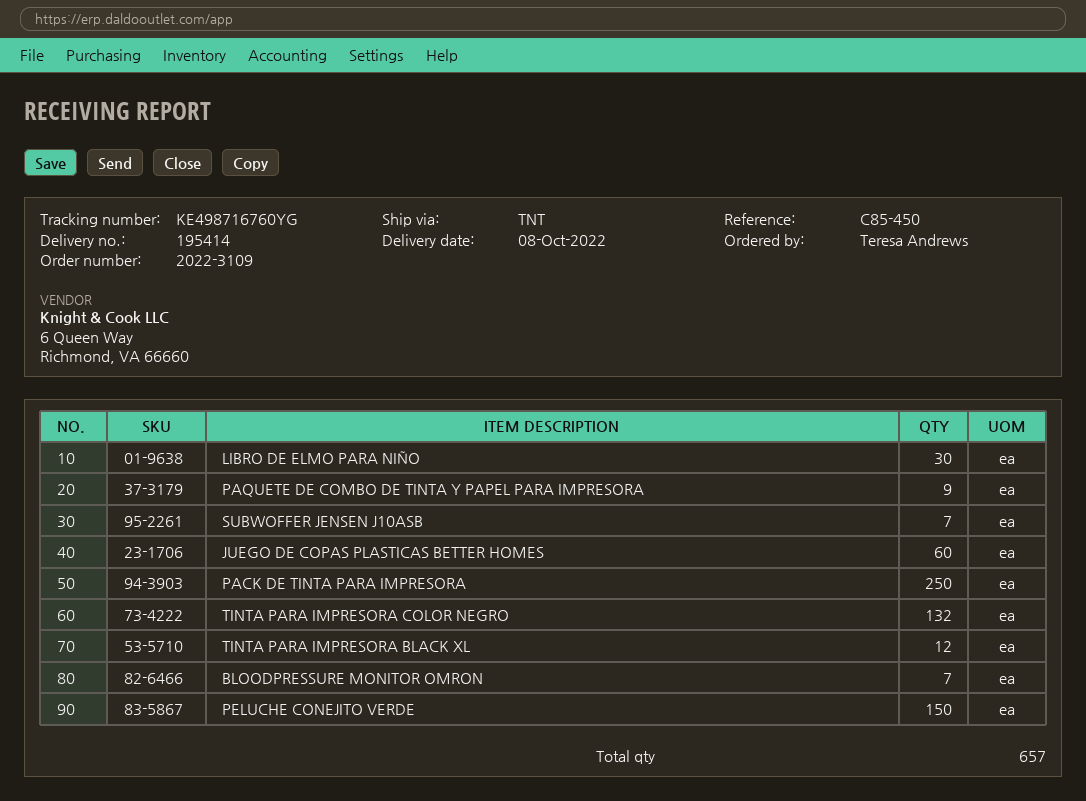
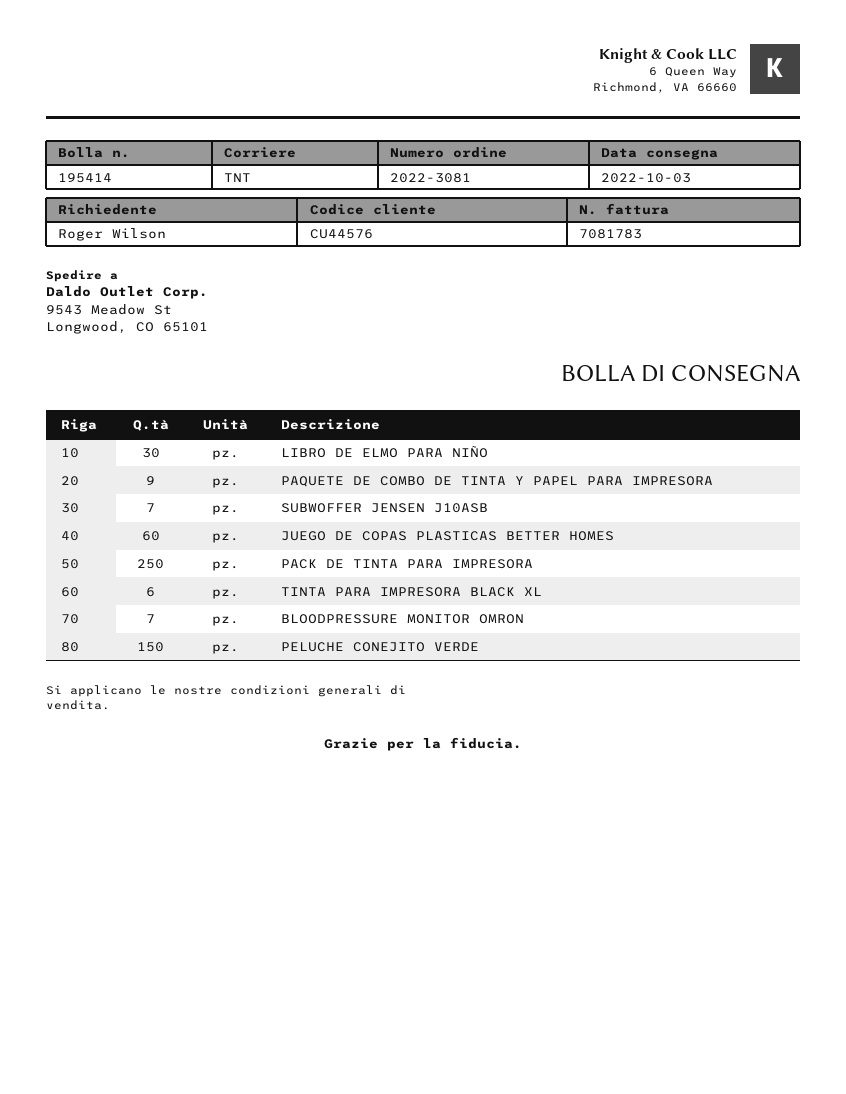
order number: 2022-3109 -> 2022-3081
delivery date: 2022-10-08 -> 2022-10-03
ordered by: Teresa Andrews -> Roger Wilson
TINTA PARA IMPRESORA COLOR NEGRO: 132 -> none
TINTA PARA IMPRESORA BLACK XL: 12 -> 6

